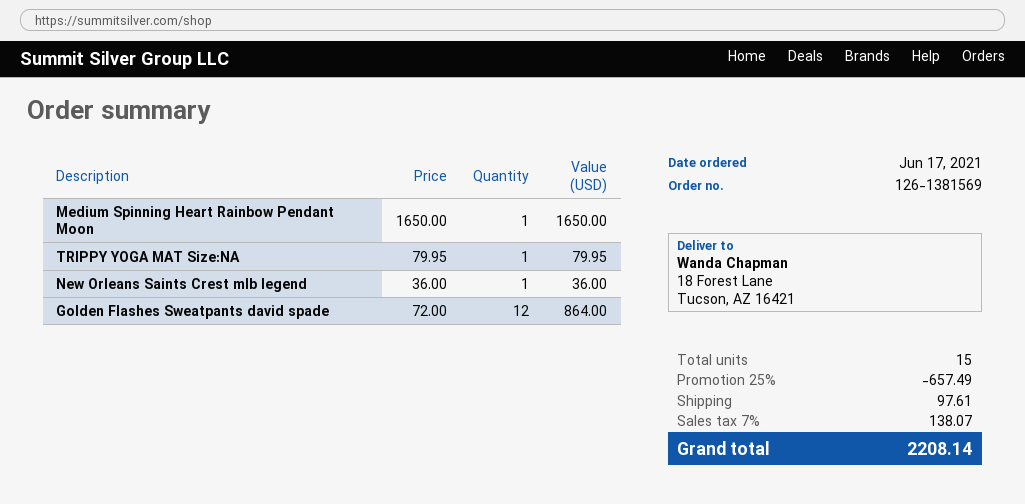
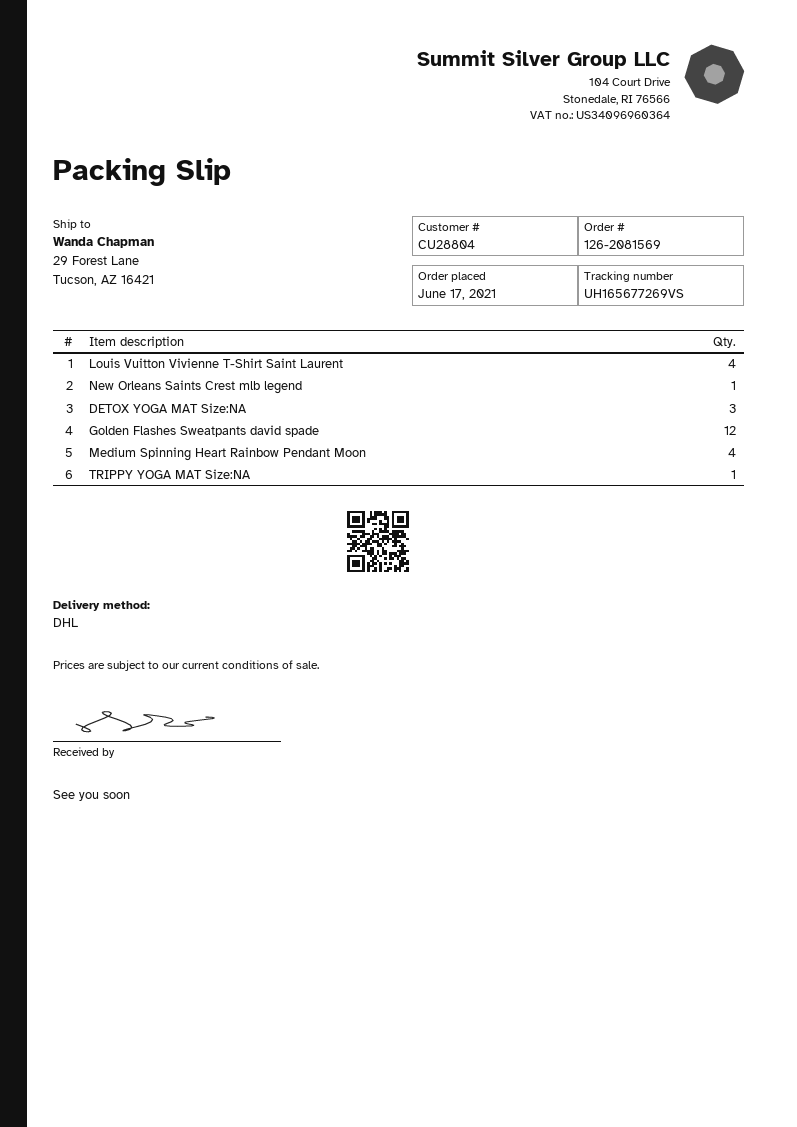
order number: 126-1381569 -> 126-2081569
ship to: 18 Forest Lane, Tucson, AZ 16421 -> 29 Forest Lane, Tucson, AZ 16421
Medium Spinning Heart Rainbow Pendant Moon: 1 -> 4
Louis Vuitton Vivienne T-Shirt Saint Laurent: none -> 4
DETOX YOGA MAT Size:NA: none -> 3

